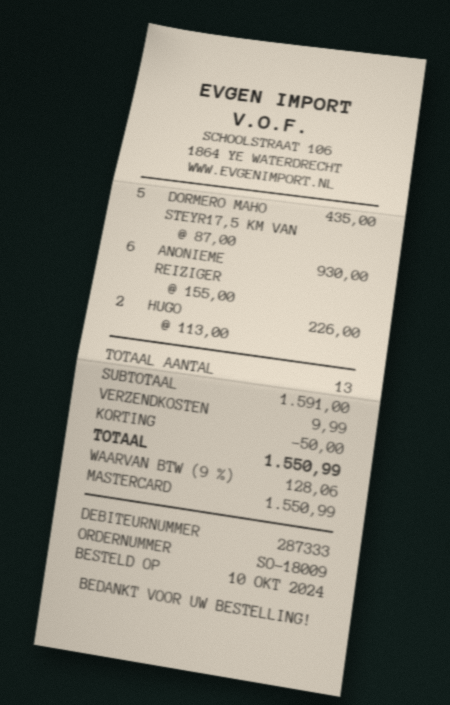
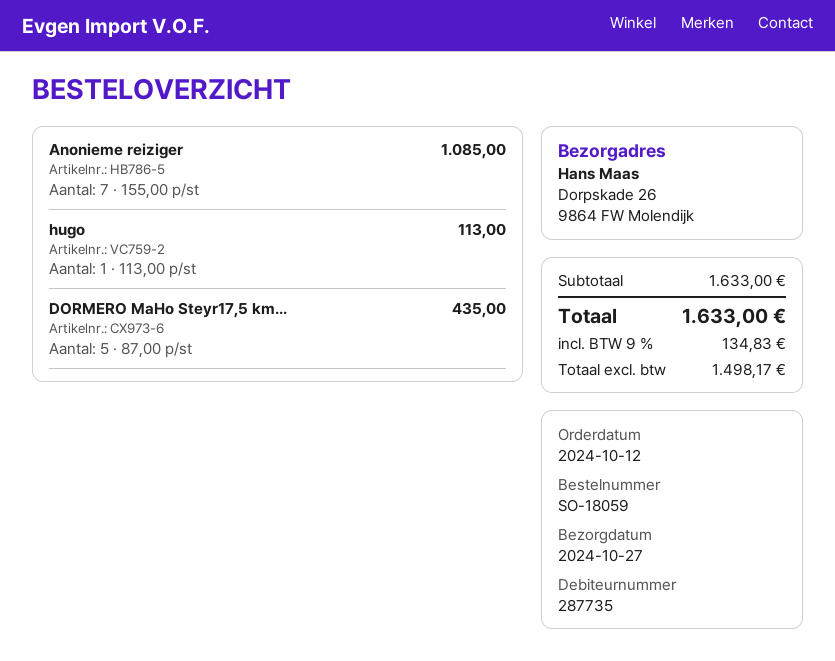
order number: SO-18009 -> SO-18059
order date: 2024-10-10 -> 2024-10-12
customer number: 287333 -> 287735
ANONIEME REIZIGER: 6 x 155.00 = 930.00 -> 7 x 155.00 = 1085.00
HUGO: 2 x 113.00 = 226.00 -> 1 x 113.00 = 113.00
subtotal: 1591.00 -> 1633.00
discount: 50.00 -> none
shipping: 9.99 -> none
tax: 9% = 128.06 -> 9% = 134.83
total: 1550.99 -> 1633.00

